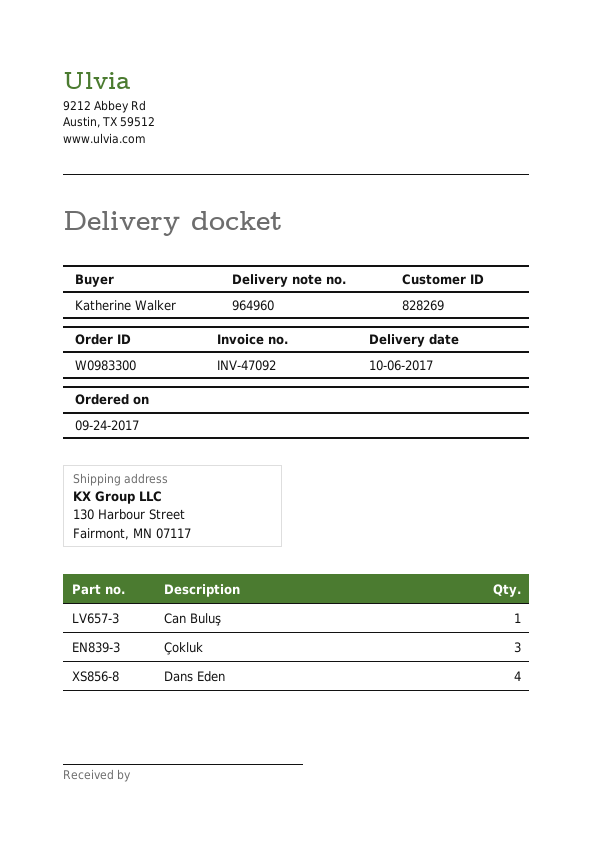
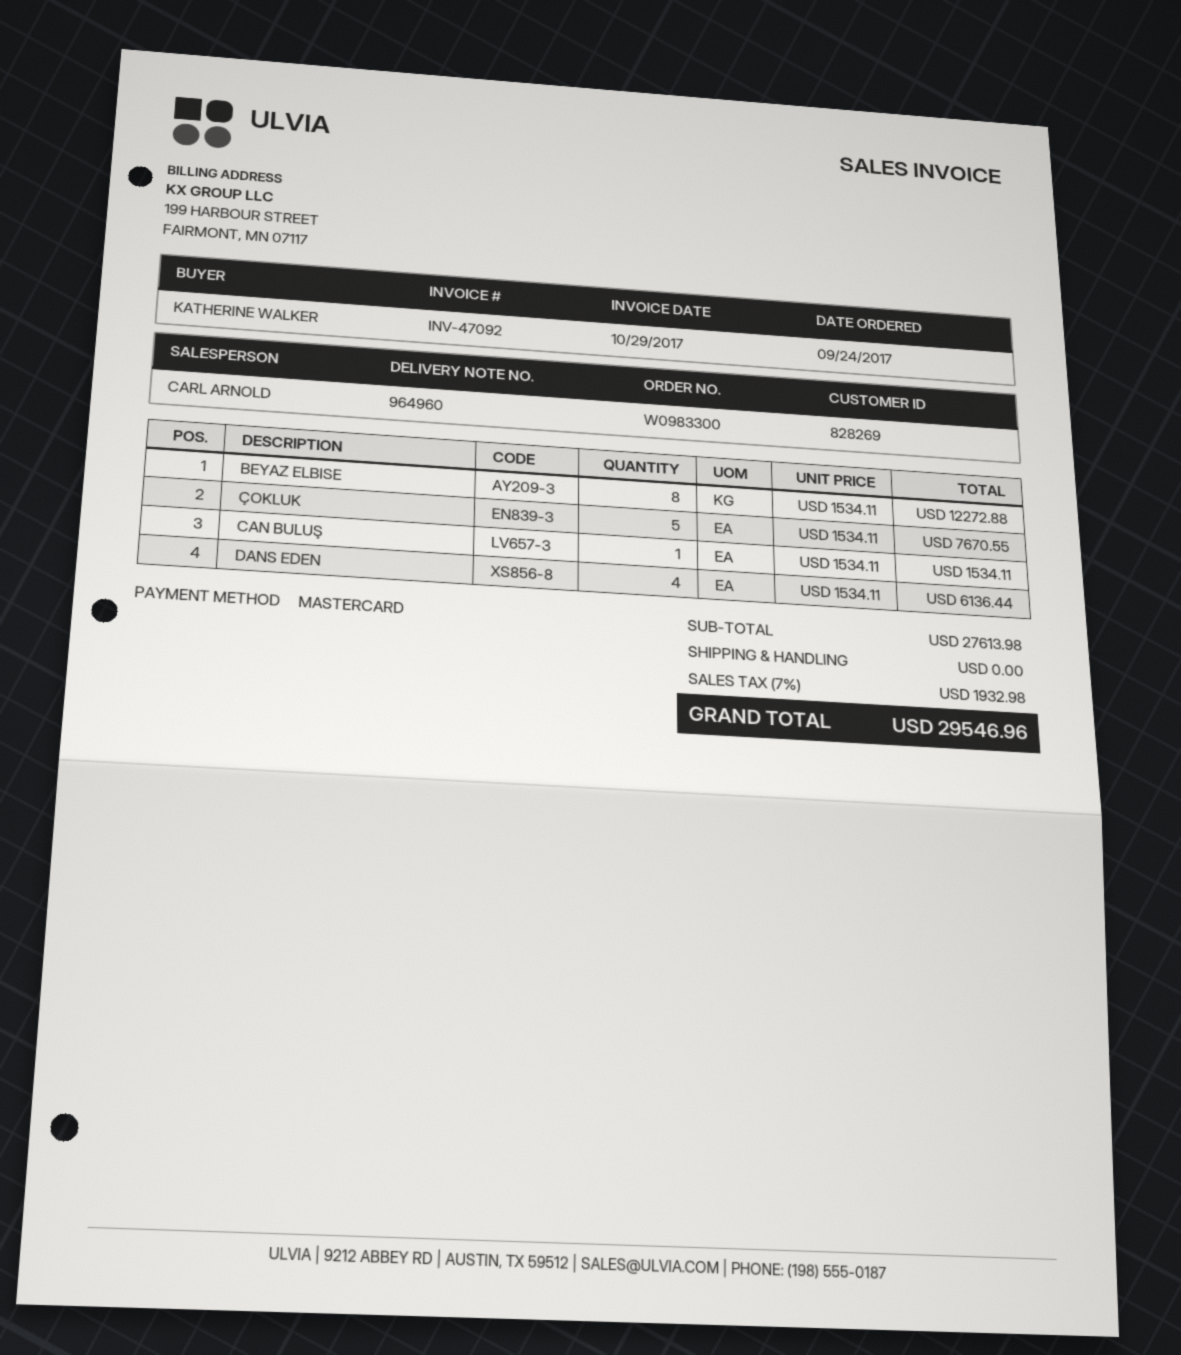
Çokluk: 3 -> 5
BEYAZ ELBISE: none -> 8

